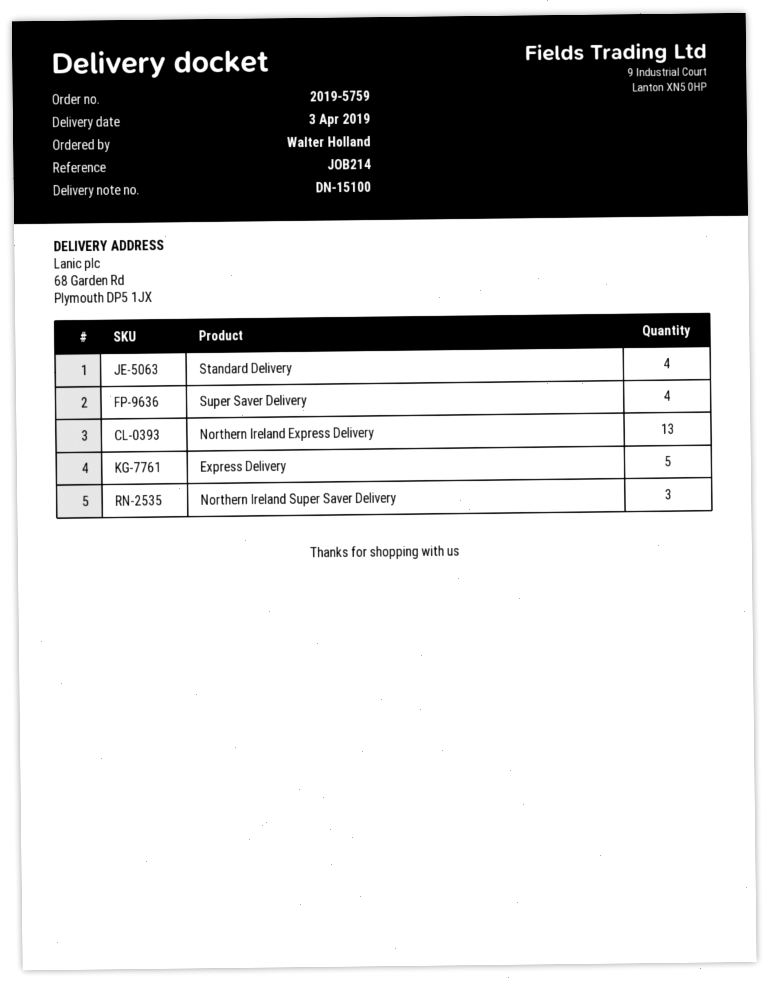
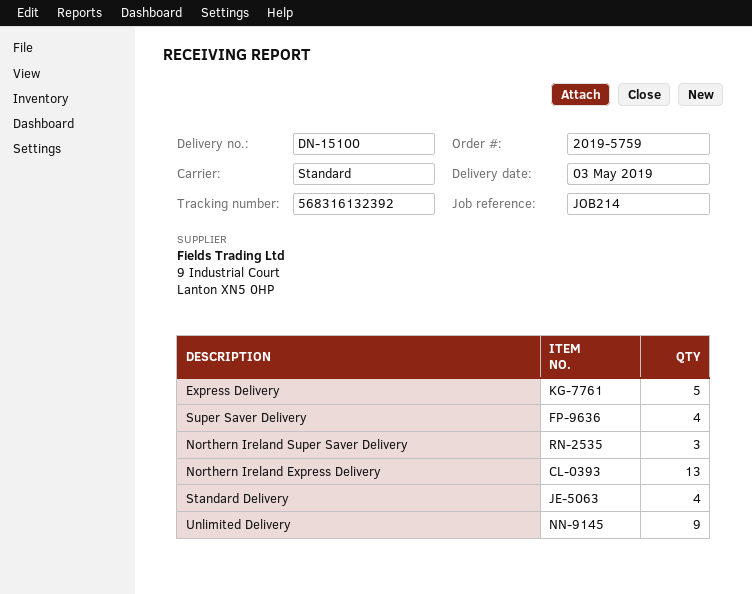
delivery date: 2019-04-03 -> 2019-05-03
Unlimited Delivery: none -> 9

